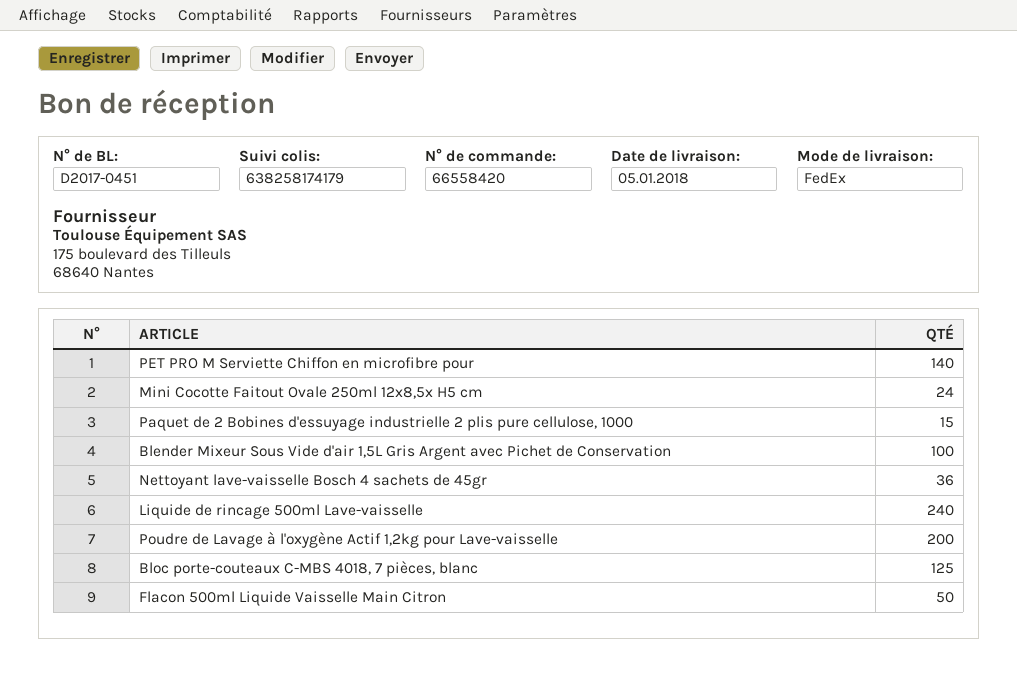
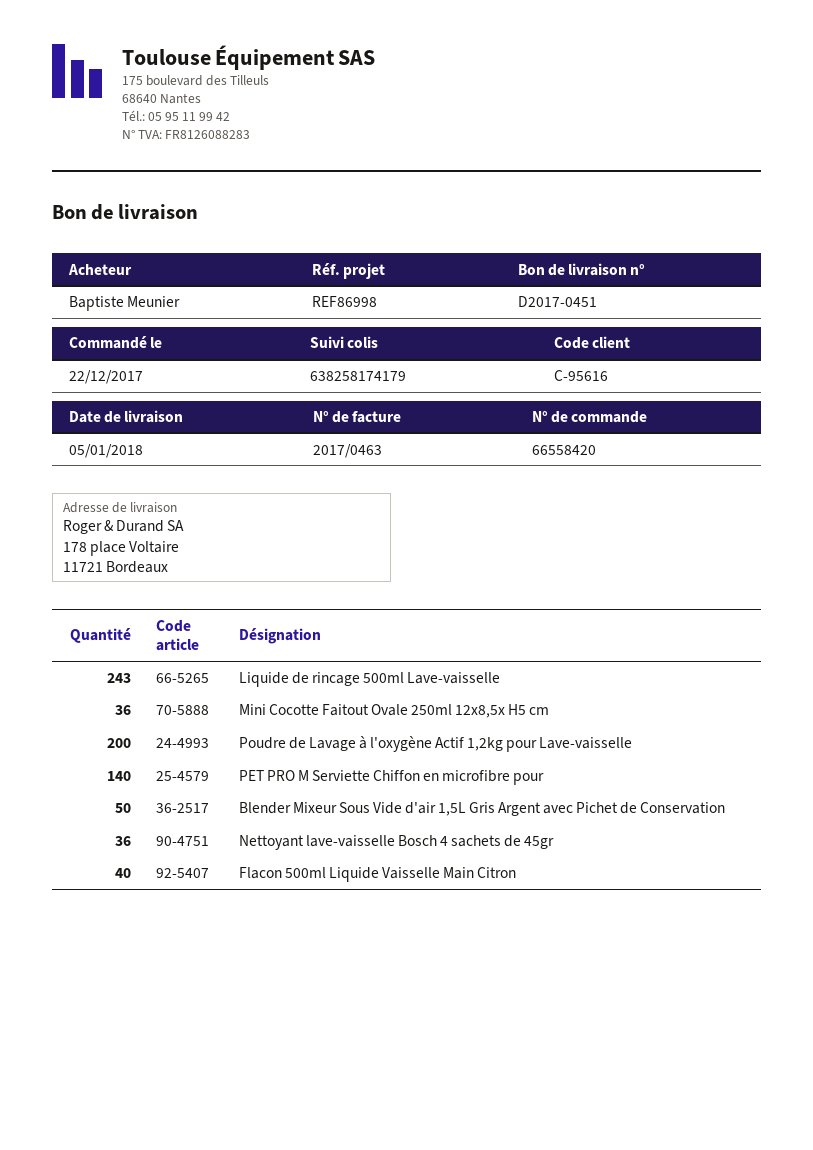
Mini Cocotte Faitout Ovale 250ml 12x8,5x H5 cm: 24 -> 36
Paquet de 2 Bobines d'essuyage industrielle 2 plis pure cellulose, 1000: 15 -> none
Blender Mixeur Sous Vide d'air 1,5L Gris Argent avec Pichet de Conservation: 100 -> 50
Liquide de rincage 500ml Lave-vaisselle: 240 -> 243
Bloc porte-couteaux C-MBS 4018, 7 pièces, blanc: 125 -> none
Flacon 500ml Liquide Vaisselle Main Citron: 50 -> 40

